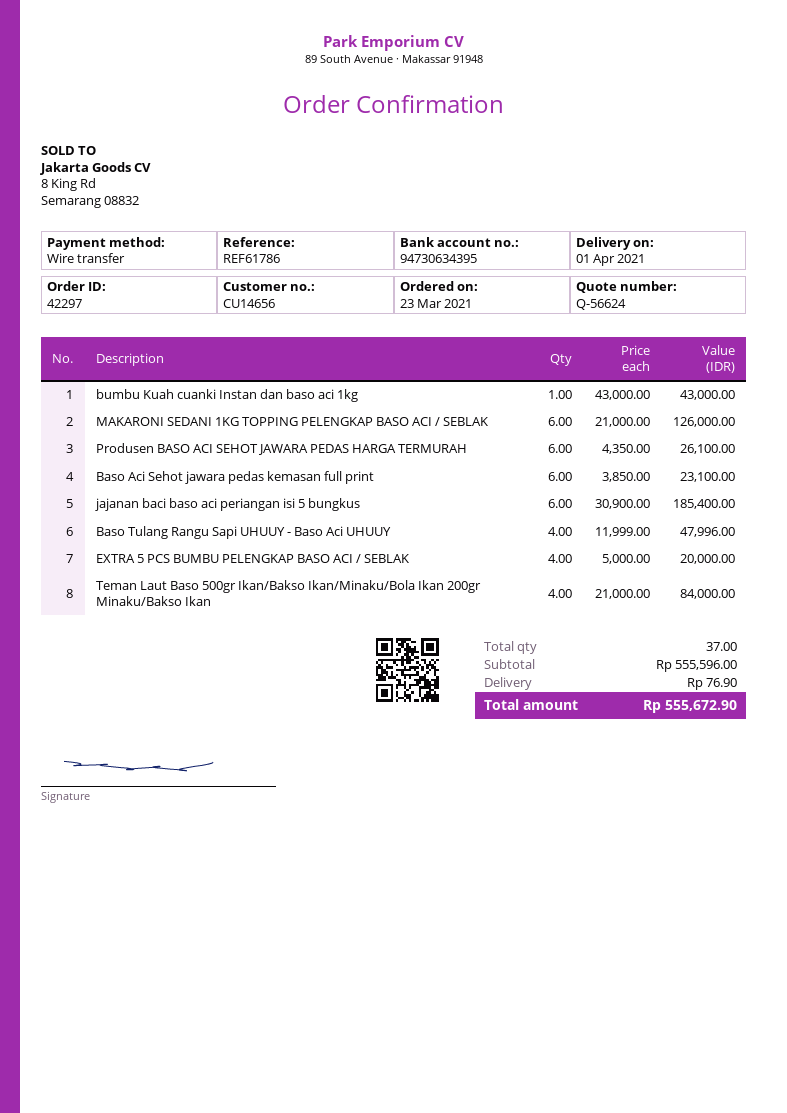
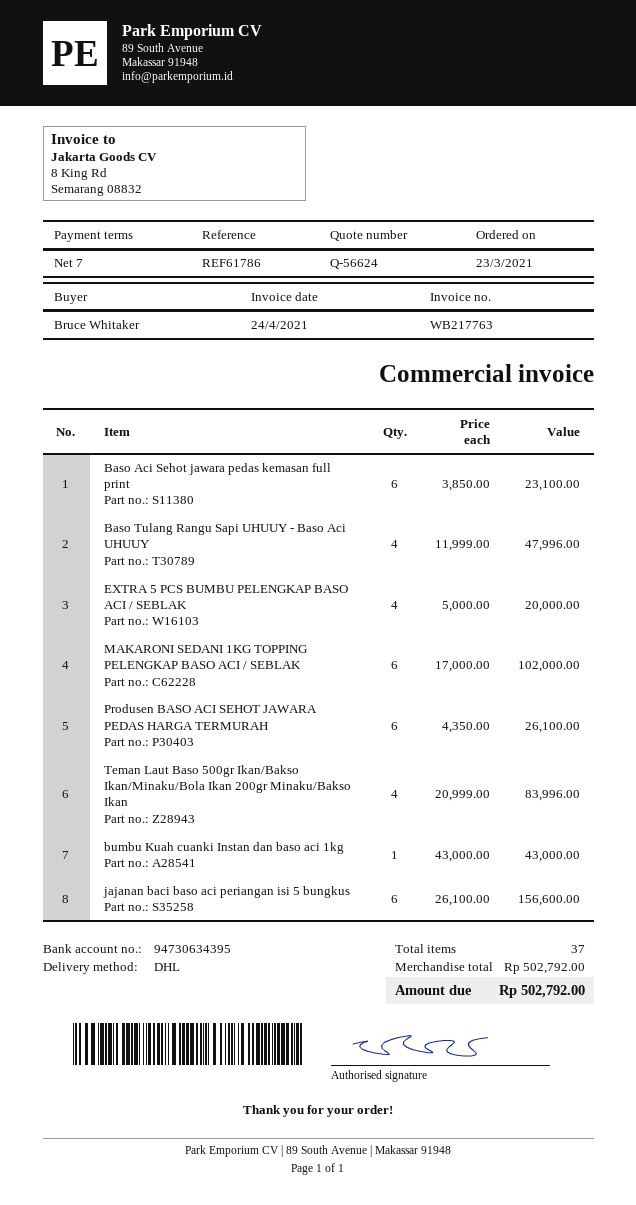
MAKARONI SEDANI 1KG TOPPING PELENGKAP BASO ACI / SEBLAK: 6 x 21000.00 = 126000.00 -> 6 x 17000.00 = 102000.00
jajanan baci baso aci periangan isi 5 bungkus: 6 x 30900.00 = 185400.00 -> 6 x 26100.00 = 156600.00
Teman Laut Baso 500gr Ikan/Bakso Ikan/Minaku/Bola Ikan 200gr Minaku/Bakso Ikan: 4 x 21000.00 = 84000.00 -> 4 x 20999.00 = 83996.00
subtotal: 555596.00 -> 502792.00
shipping: 76.90 -> none
total: 555672.90 -> 502792.00

